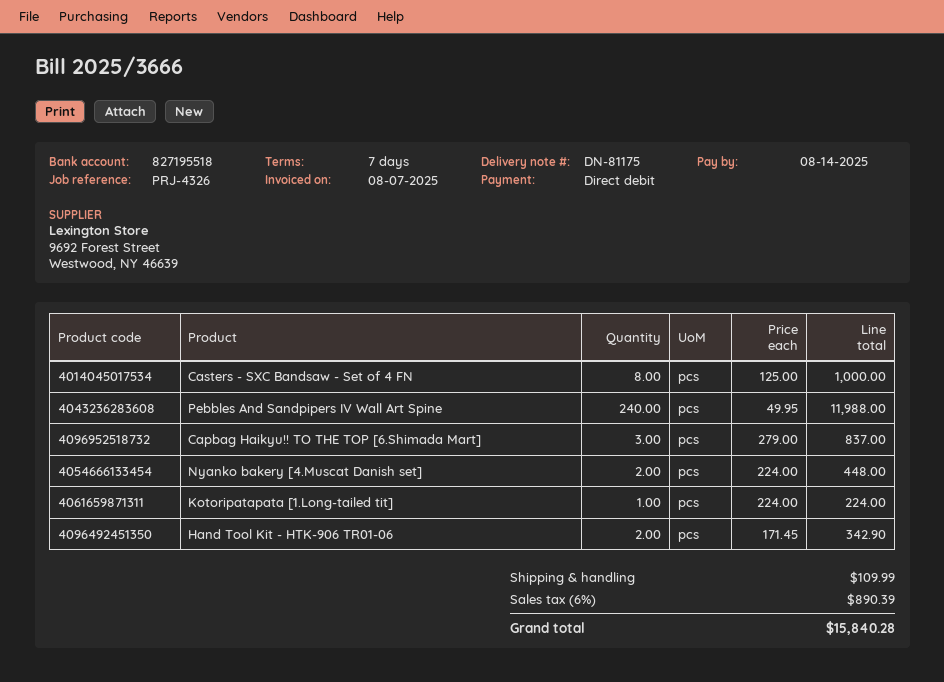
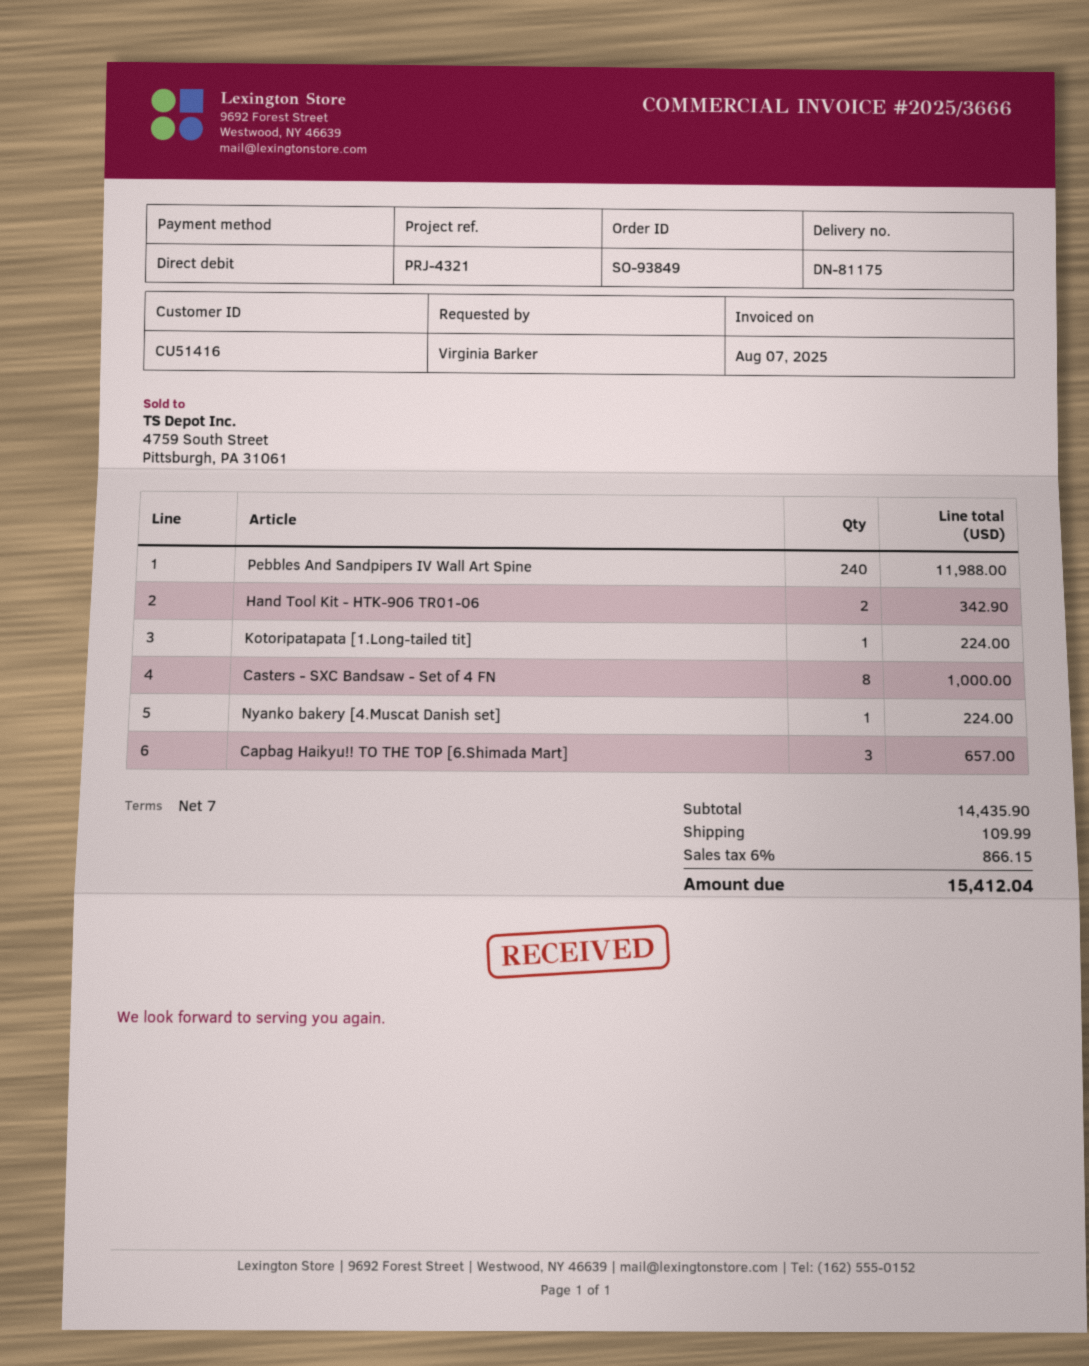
reference: PRJ-4326 -> PRJ-4321
Capbag Haikyu!! TO THE TOP [6.Shimada Mart]: 3 for 837.00 -> 3 for 657.00
Nyanko bakery [4.Muscat Danish set]: 2 for 448.00 -> 1 for 224.00
tax: 6% = 890.39 -> 6% = 866.15
total: 15840.28 -> 15412.04

